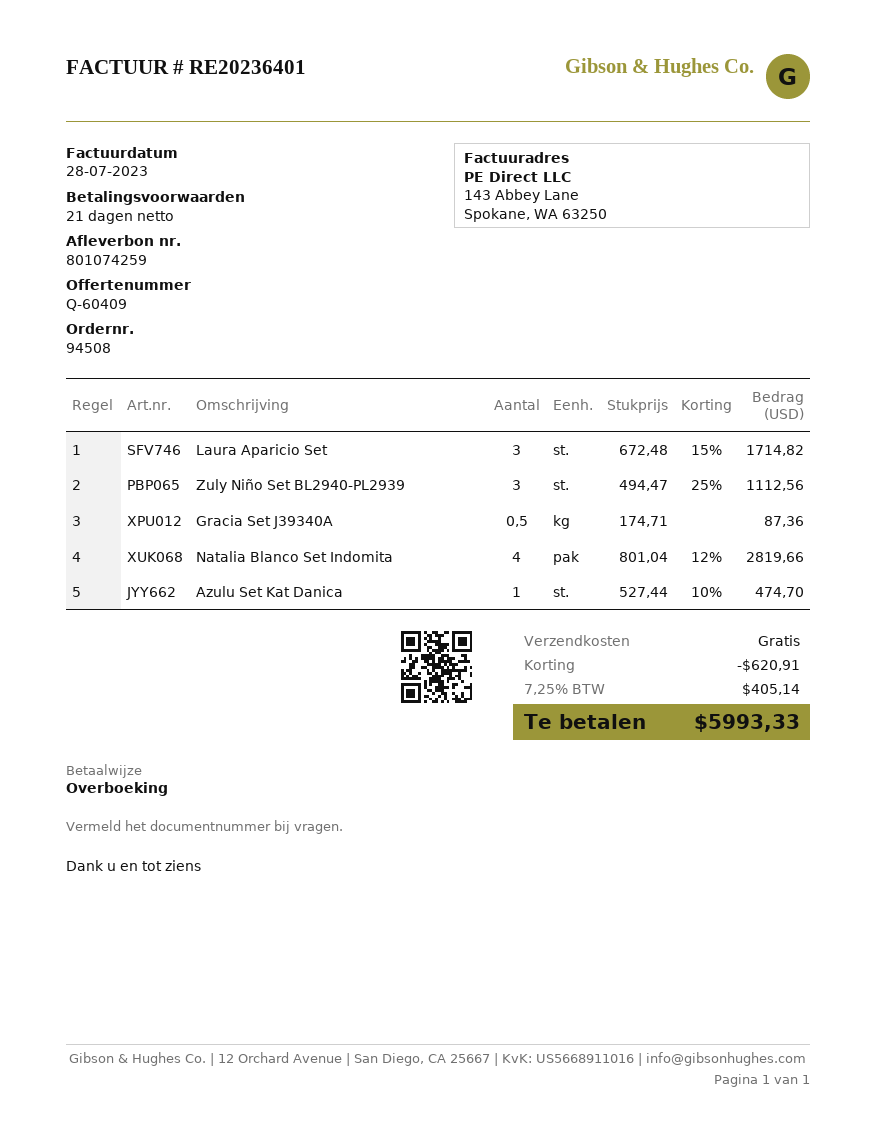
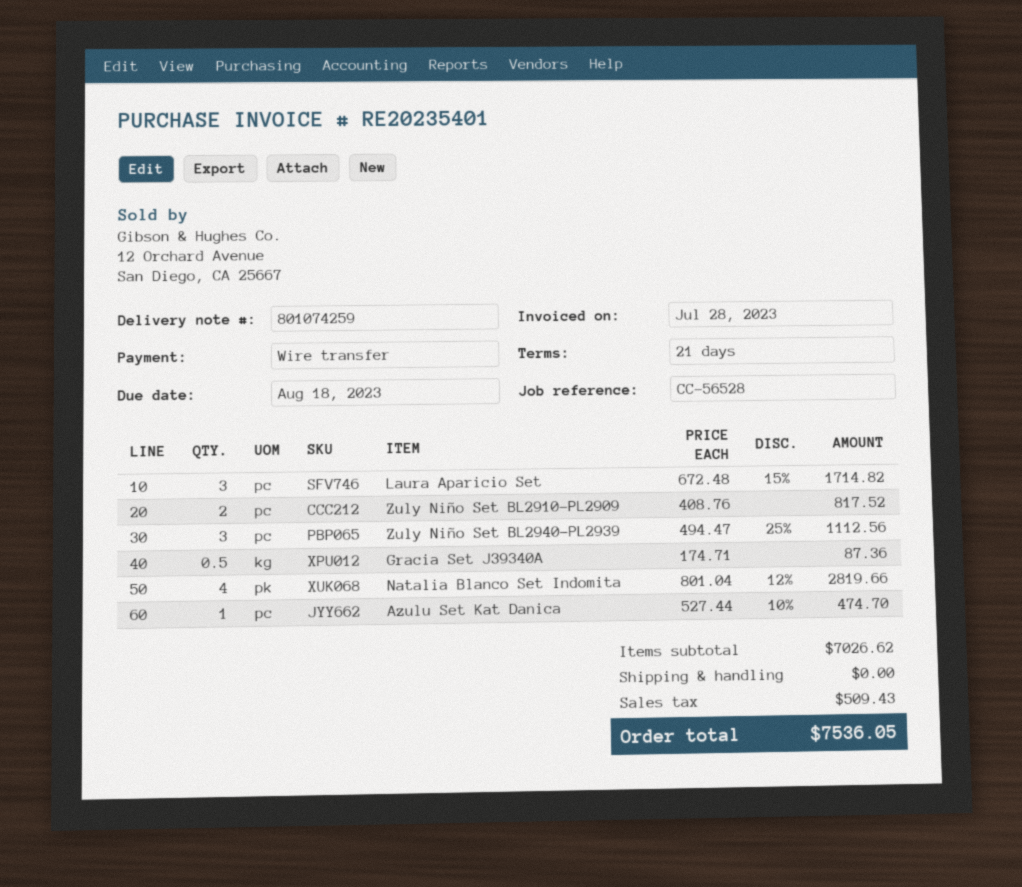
invoice number: RE20236401 -> RE20235401
Zuly Niño Set BL2910-PL2909: none -> 2 x 408.76 = 817.52
discount: 620.91 -> none
tax: 405.14 -> 509.43
total: 5993.33 -> 7536.05

